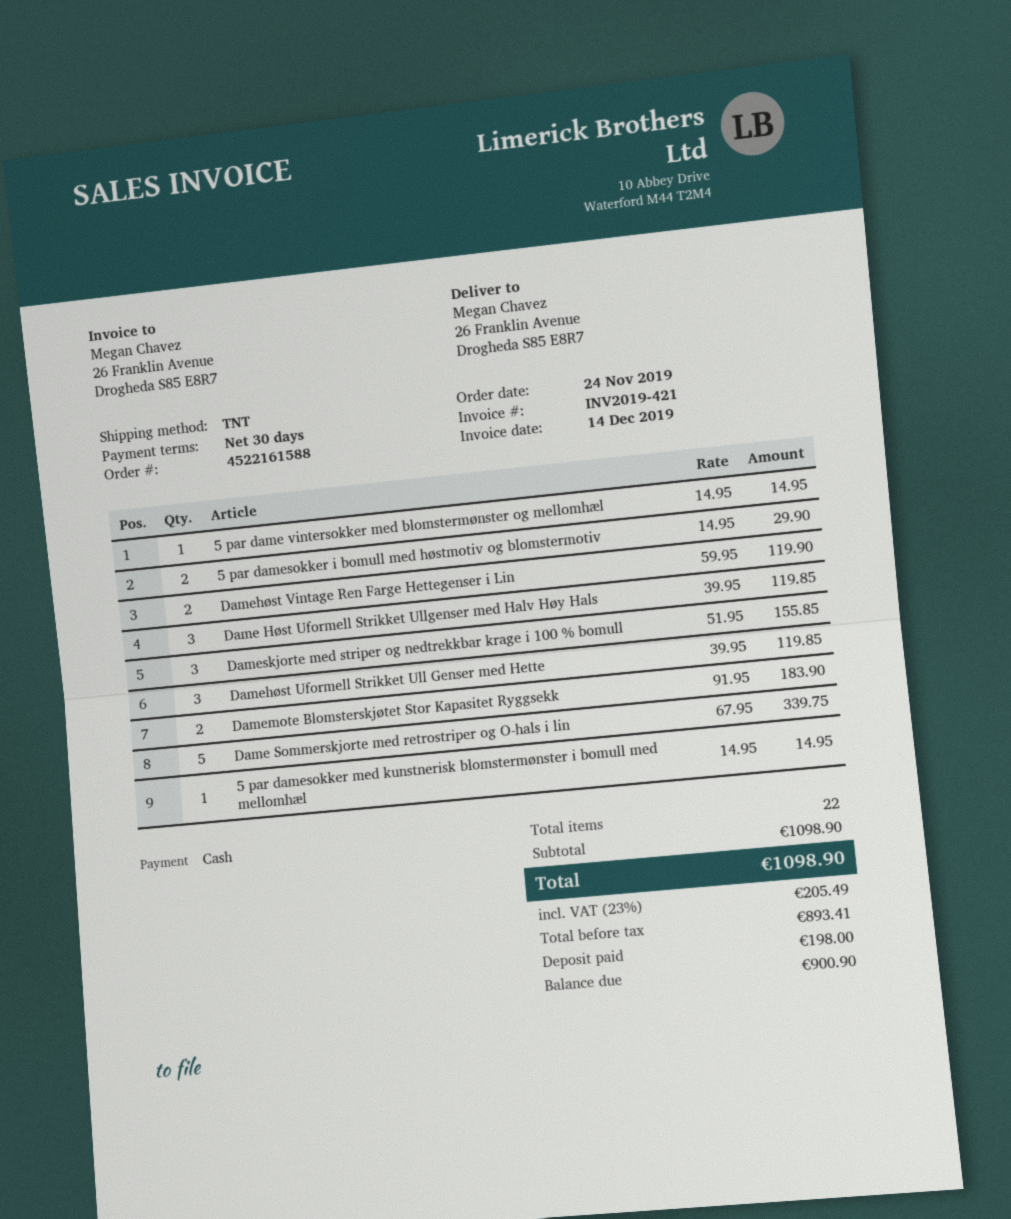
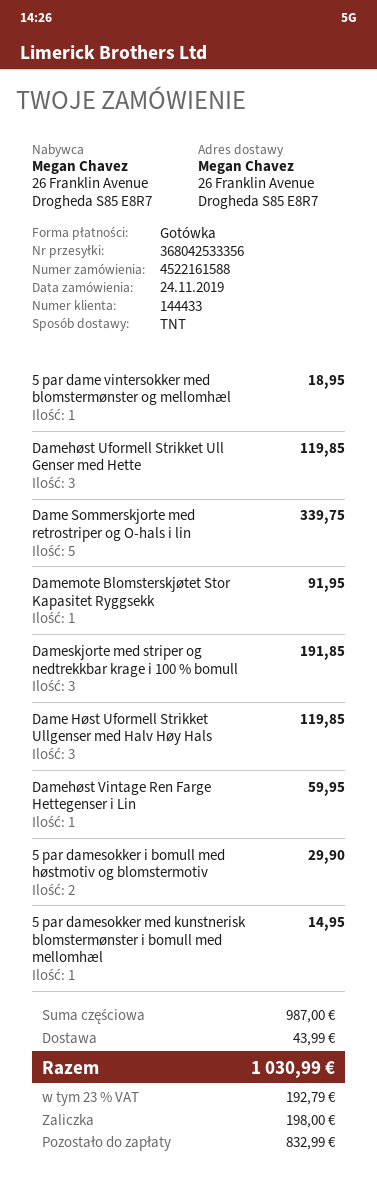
5 par dame vintersokker med blomstermønster og mellomhæl: 1 for 14.95 -> 1 for 18.95
Damehøst Vintage Ren Farge Hettegenser i Lin: 2 for 119.90 -> 1 for 59.95
Dameskjorte med striper og nedtrekkbar krage i 100 % bomull: 3 for 155.85 -> 3 for 191.85
Damemote Blomsterskjøtet Stor Kapasitet Ryggsekk: 2 for 183.90 -> 1 for 91.95
subtotal: 1098.90 -> 987.00
shipping: none -> 43.99
tax: 23% = 205.49 -> 23% = 192.79
total: 1098.90 -> 1030.99
balance: 900.90 -> 832.99

